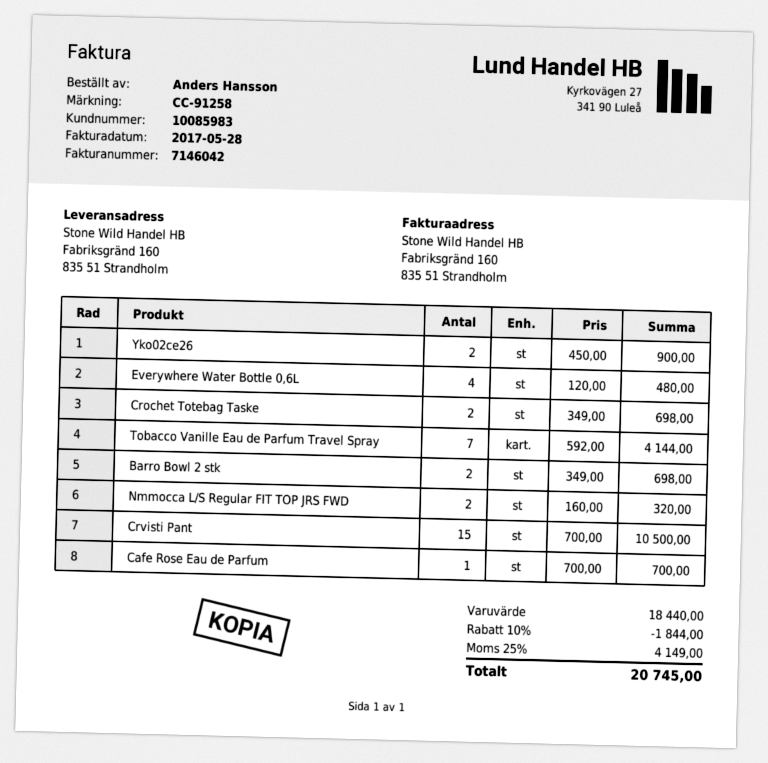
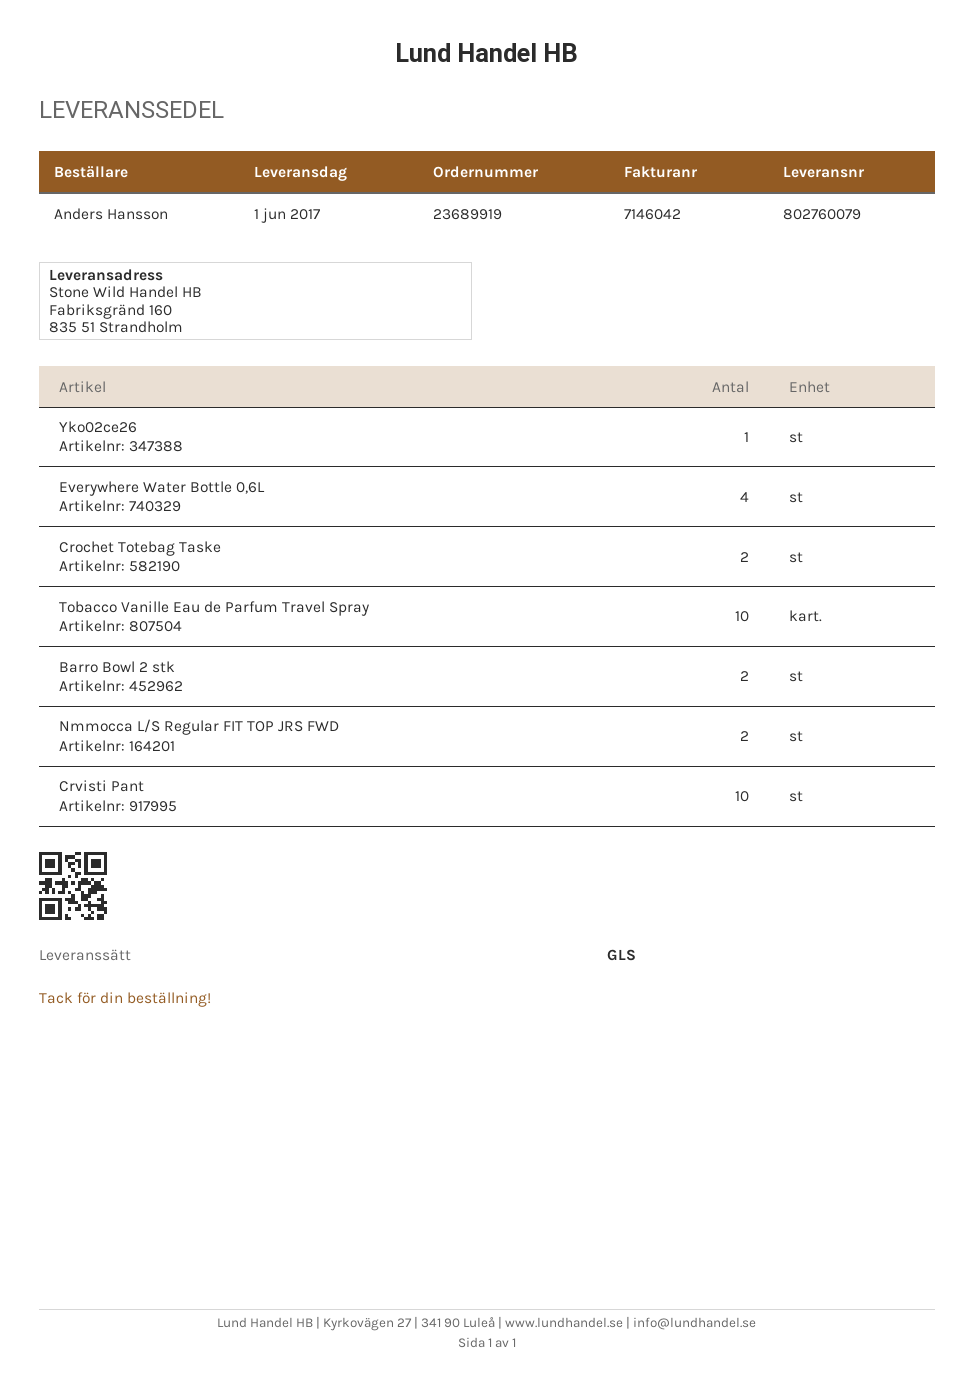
Yko02ce26: 2 -> 1
Tobacco Vanille Eau de Parfum Travel Spray: 7 -> 10
Crvisti Pant: 15 -> 10
Cafe Rose Eau de Parfum: 1 -> none

